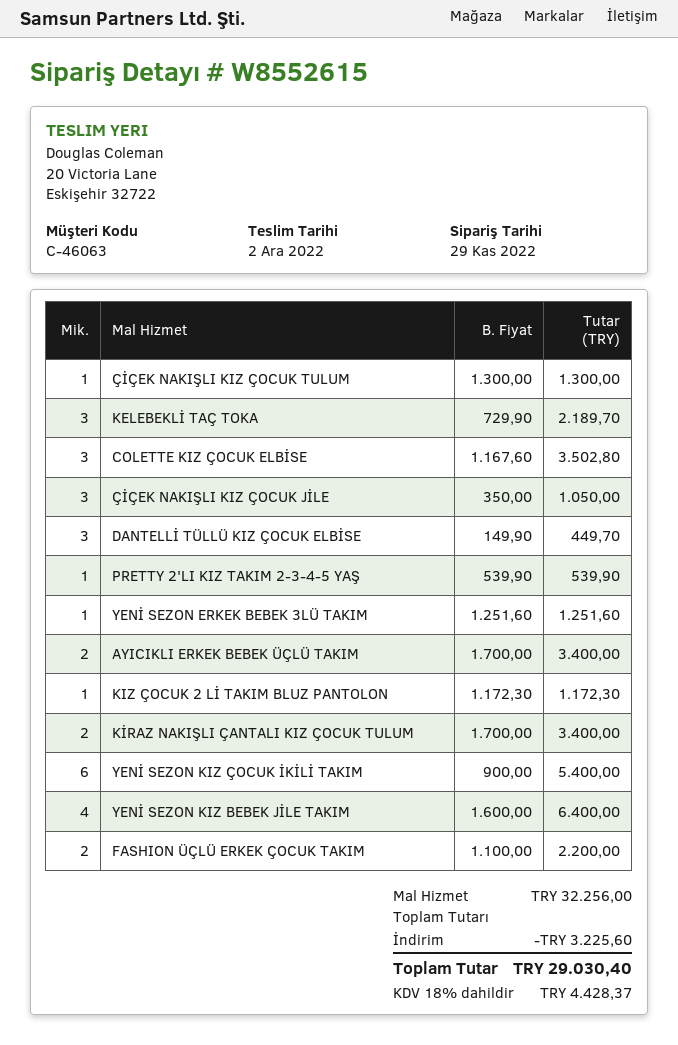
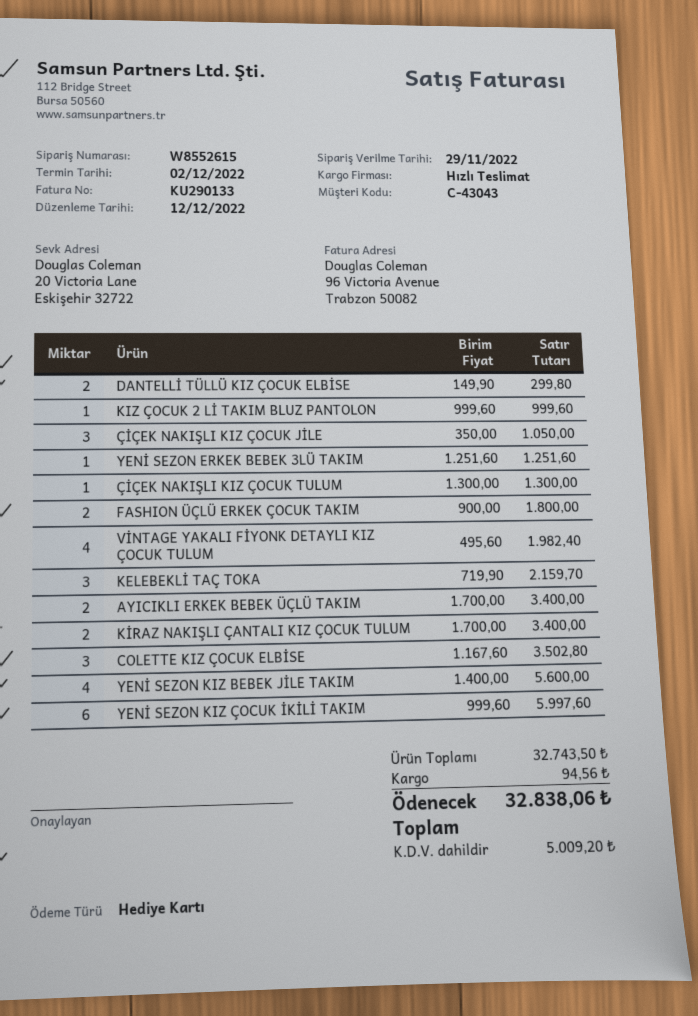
customer number: C-46063 -> C-43043
KELEBEKLİ TAÇ TOKA: 3 x 729.90 = 2189.70 -> 3 x 719.90 = 2159.70
DANTELLİ TÜLLÜ KIZ ÇOCUK ELBİSE: 3 x 149.90 = 449.70 -> 2 x 149.90 = 299.80
PRETTY 2'LI KIZ TAKIM 2-3-4-5 YAŞ: 1 x 539.90 = 539.90 -> none
KIZ ÇOCUK 2 Lİ TAKIM BLUZ PANTOLON: 1 x 1172.30 = 1172.30 -> 1 x 999.60 = 999.60
YENİ SEZON KIZ ÇOCUK İKİLİ TAKIM: 6 x 900.00 = 5400.00 -> 6 x 999.60 = 5997.60
YENİ SEZON KIZ BEBEK JİLE TAKIM: 4 x 1600.00 = 6400.00 -> 4 x 1400.00 = 5600.00
FASHION ÜÇLÜ ERKEK ÇOCUK TAKIM: 2 x 1100.00 = 2200.00 -> 2 x 900.00 = 1800.00
VİNTAGE YAKALI FİYONK DETAYLI KIZ ÇOCUK TULUM: none -> 4 x 495.60 = 1982.40
subtotal: 32256.00 -> 32743.50
discount: 3225.60 -> none
shipping: none -> 94.56
tax: 4428.37 -> 5009.20
total: 29030.40 -> 32838.06

